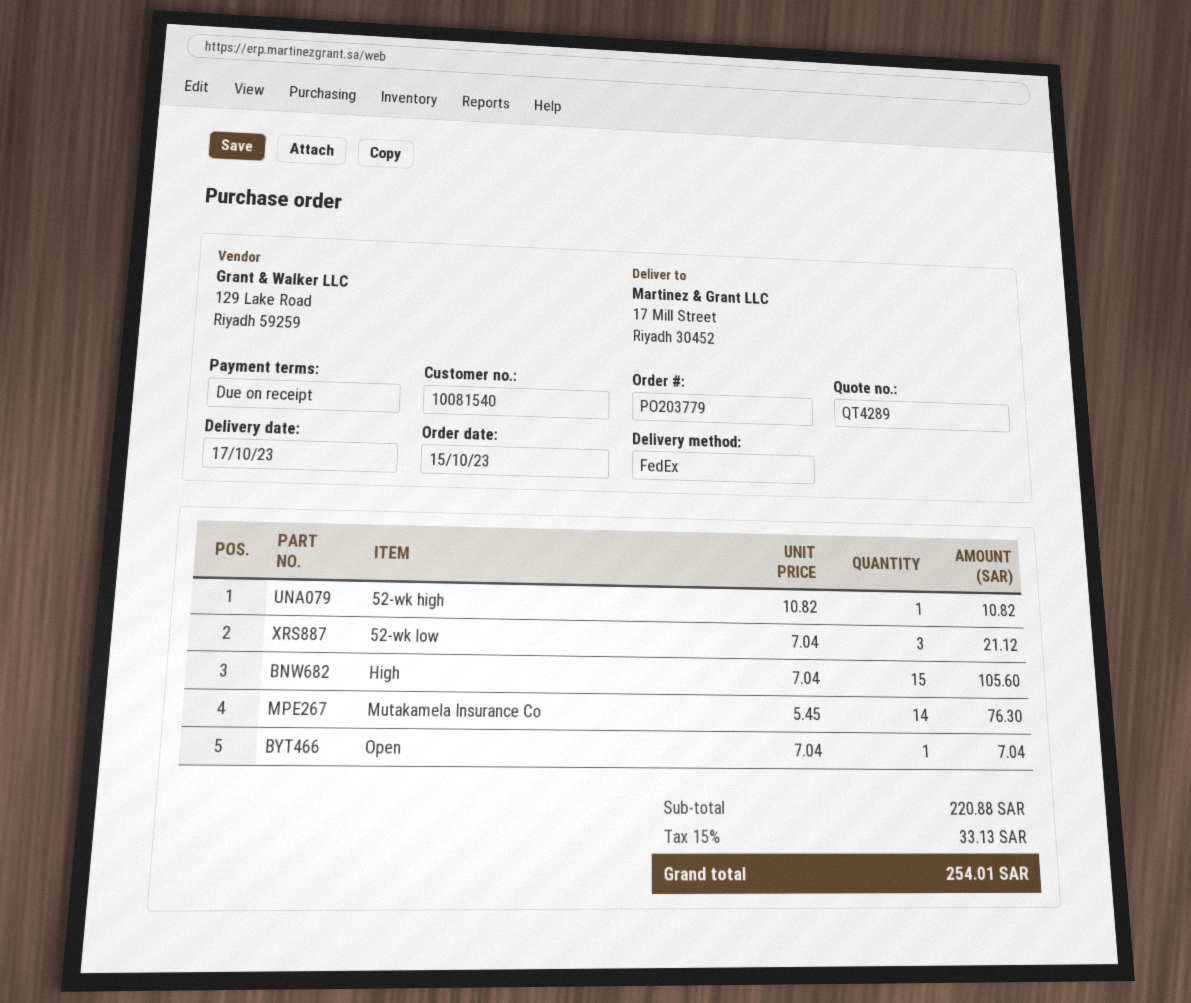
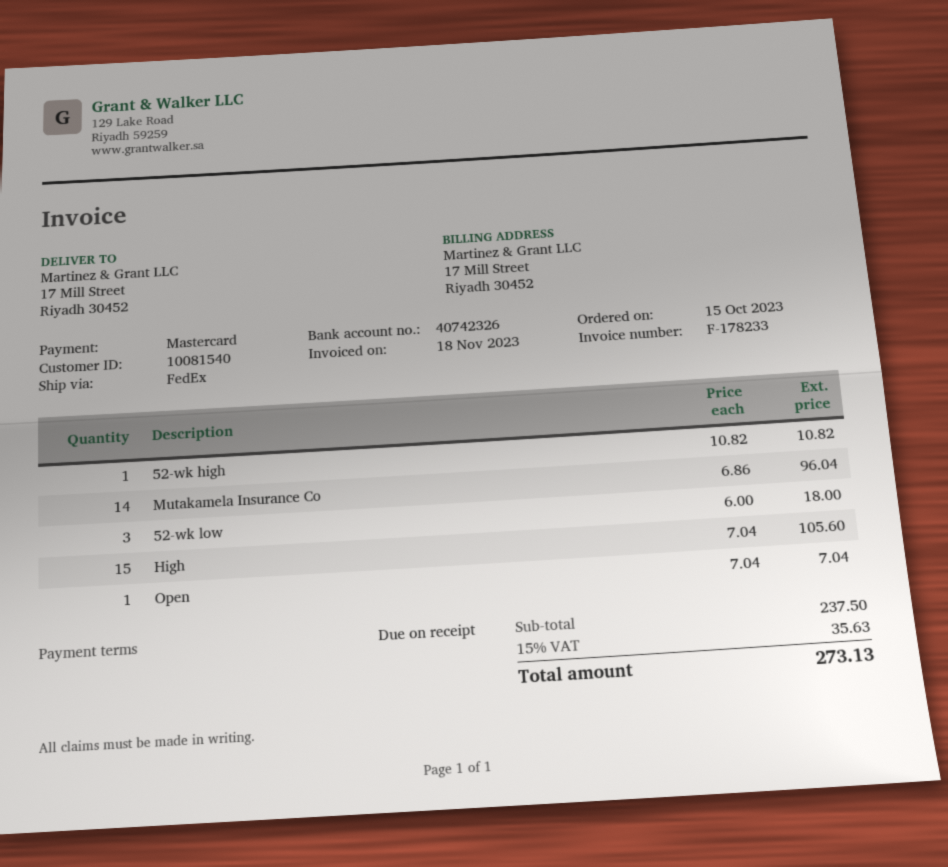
52-wk low: 3 x 7.04 = 21.12 -> 3 x 6.00 = 18.00
Mutakamela Insurance Co: 14 x 5.45 = 76.30 -> 14 x 6.86 = 96.04
subtotal: 220.88 -> 237.50
tax: 15% = 33.13 -> 15% = 35.63
total: 254.01 -> 273.13

